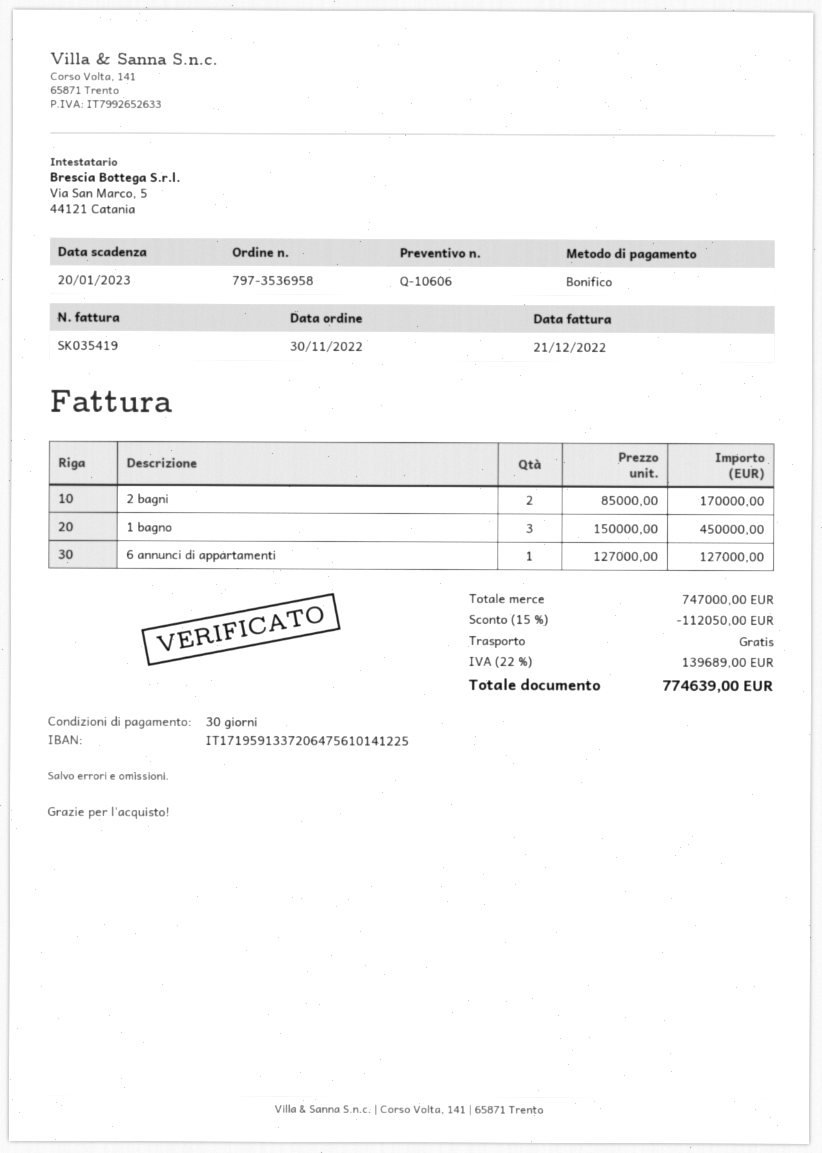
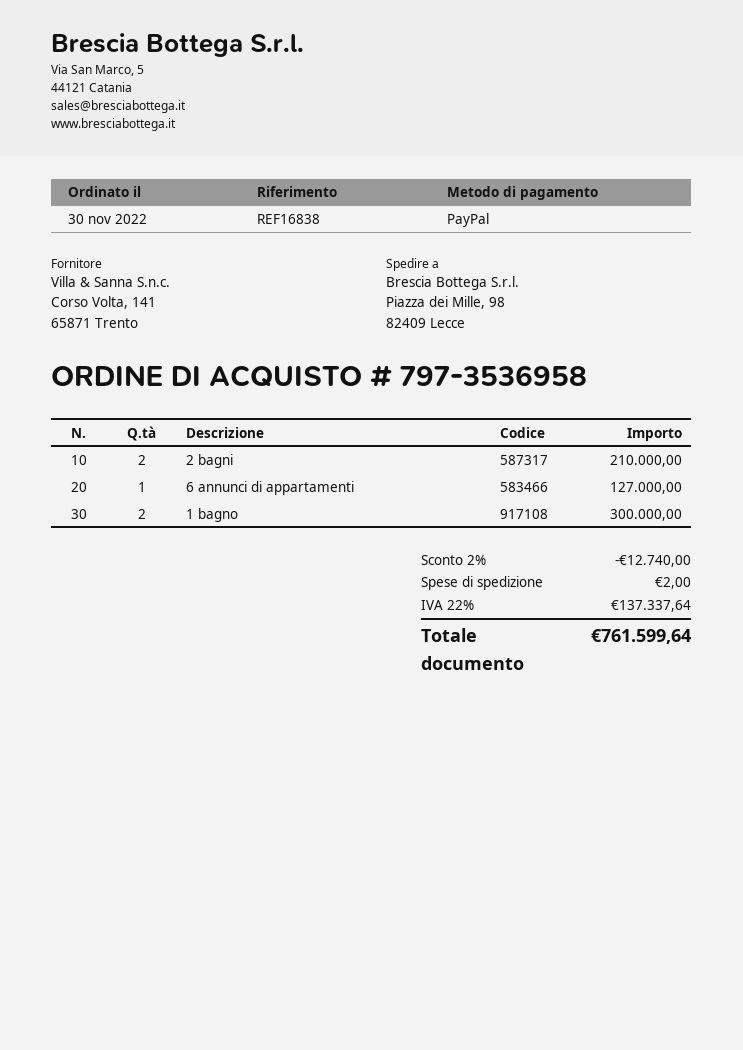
payment method: bank transfer -> PayPal
2 bagni: 2 for 170000.00 -> 2 for 210000.00
1 bagno: 3 for 450000.00 -> 2 for 300000.00
discount: 15% = 112050.00 -> 2% = 12740.00
shipping: 0.00 -> 2.00
tax: 22% = 139689.00 -> 22% = 137337.64
total: 774639.00 -> 761599.64

